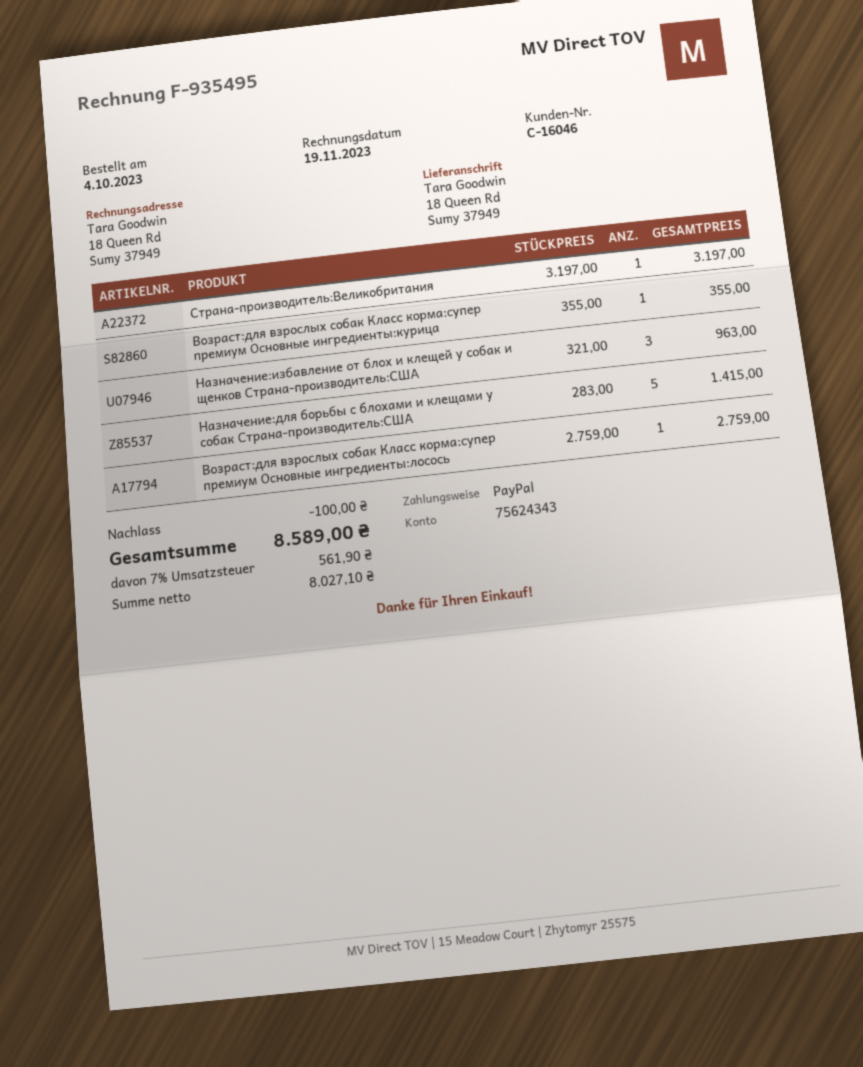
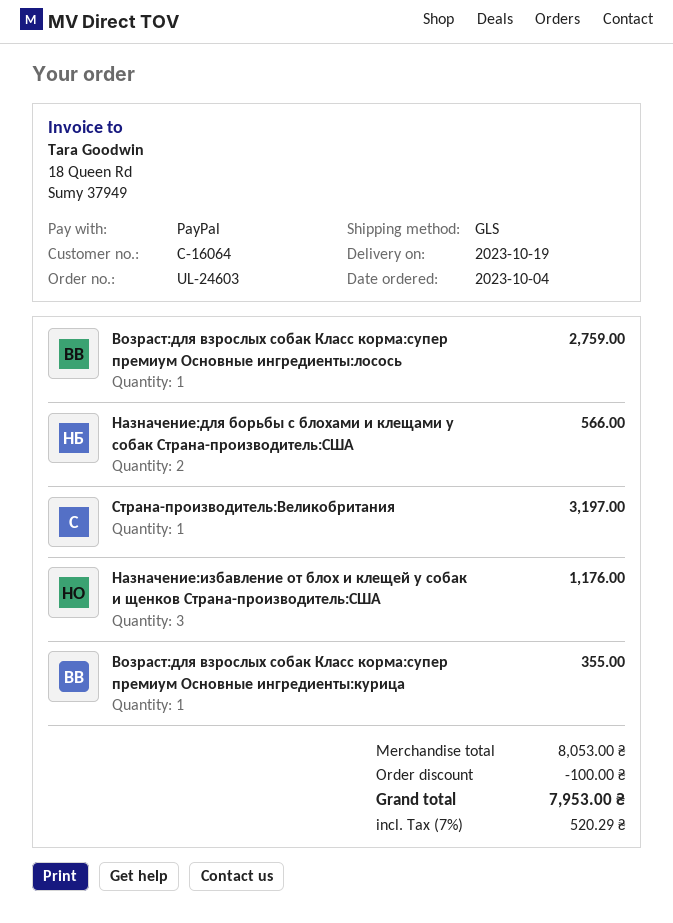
customer number: C-16046 -> C-16064
Назначение:избавление от блох и клещей у собак и щенков Страна-производитель:США: 3 for 963.00 -> 3 for 1176.00
Назначение:для борьбы с блохами и клещами у собак Страна-производитель:США: 5 for 1415.00 -> 2 for 566.00
tax: 7% = 561.90 -> 7% = 520.29
total: 8589.00 -> 7953.00

